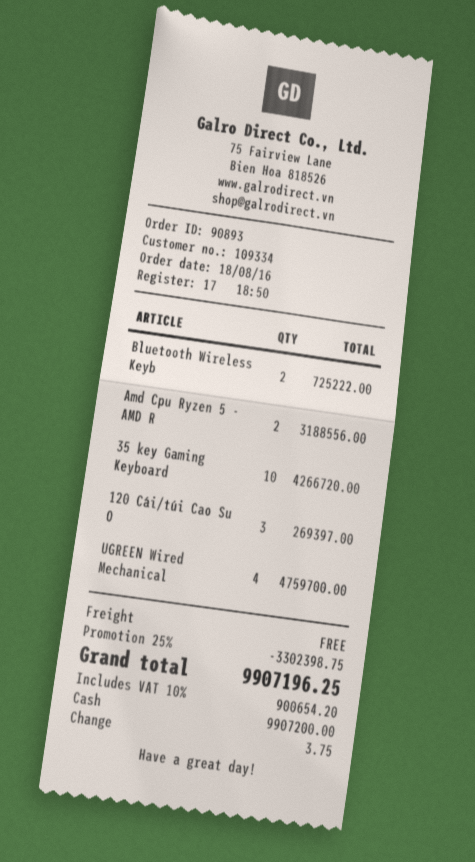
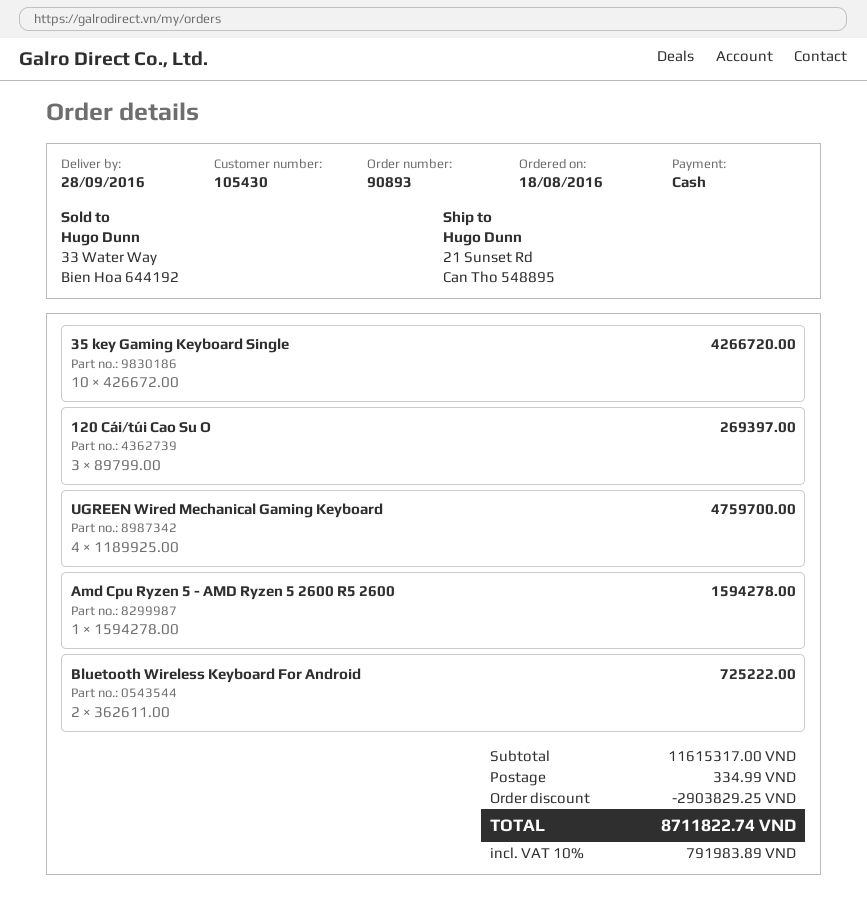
customer number: 109334 -> 105430
Amd Cpu Ryzen 5 - AMD R: 2 for 3188556.00 -> 1 for 1594278.00
discount: 3302398.75 -> 2903829.25
shipping: 0.00 -> 334.99
tax: 10% = 900654.20 -> 10% = 791983.89
total: 9907196.25 -> 8711822.74

